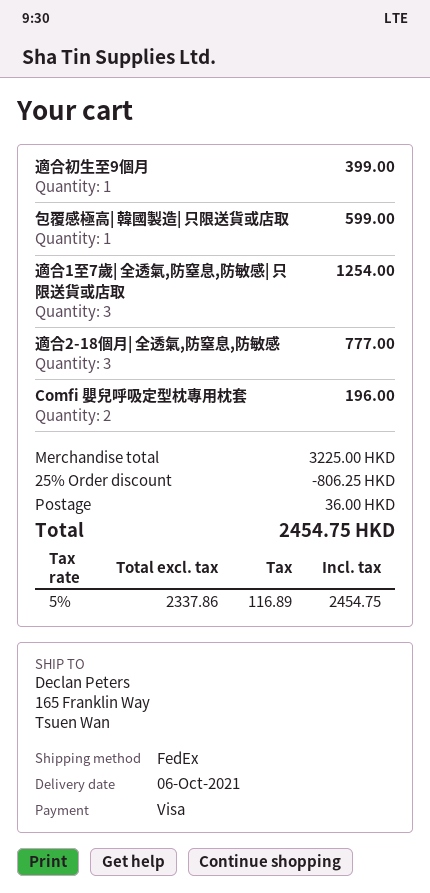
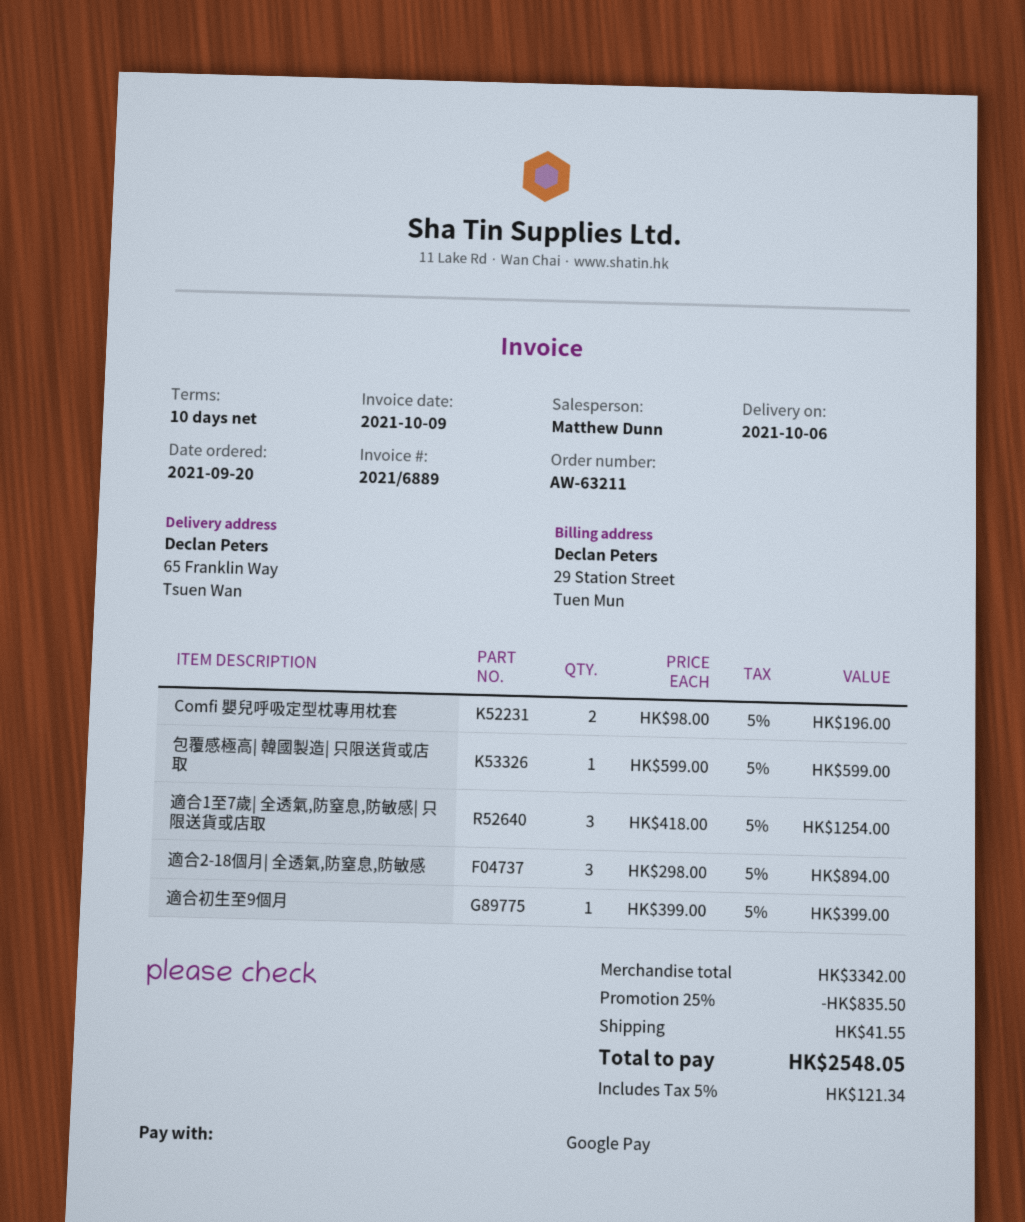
payment method: Visa -> Google Pay
ship to: 165 Franklin Way, Tsuen Wan -> 65 Franklin Way, Tsuen Wan
適合2-18個月| 全透氣,防窒息,防敏感: 3 for 777.00 -> 3 for 894.00
subtotal: 3225.00 -> 3342.00
discount: 25% = 806.25 -> 25% = 835.50
shipping: 36.00 -> 41.55
tax: 5% = 116.89 -> 5% = 121.34
total: 2454.75 -> 2548.05

